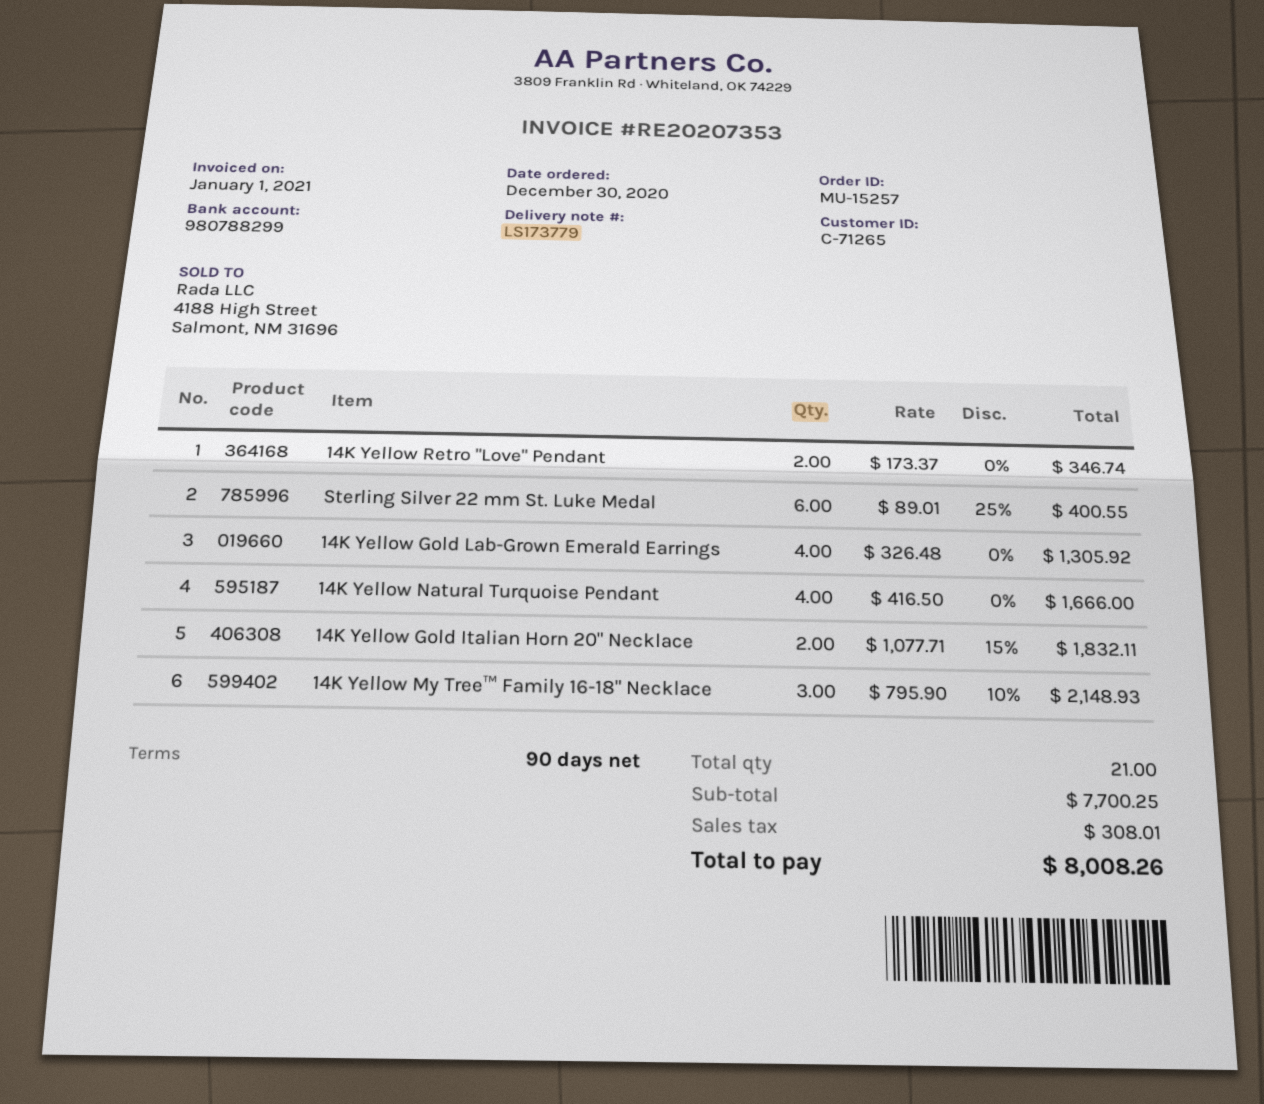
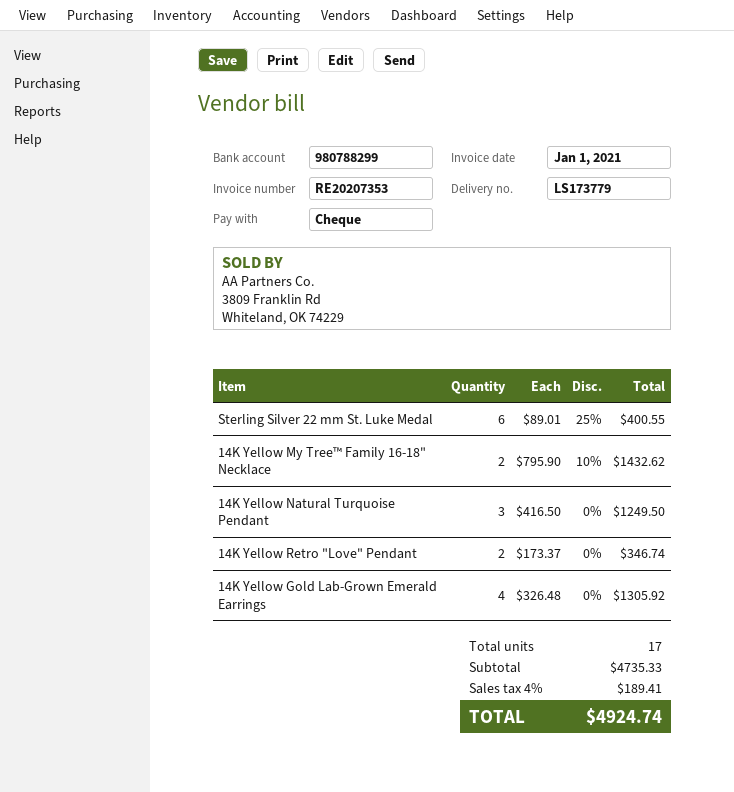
14K Yellow Natural Turquoise Pendant: 4 x 416.50 = 1666.00 -> 3 x 416.50 = 1249.50
14K Yellow Gold Italian Horn 20" Necklace: 2 x 1077.71 - 15% = 1832.11 -> none
14K Yellow My Tree™ Family 16-18" Necklace: 3 x 795.90 - 10% = 2148.93 -> 2 x 795.90 - 10% = 1432.62
total quantity: 21 -> 17
subtotal: 7700.25 -> 4735.33
tax: 308.01 -> 189.41
total: 8008.26 -> 4924.74

